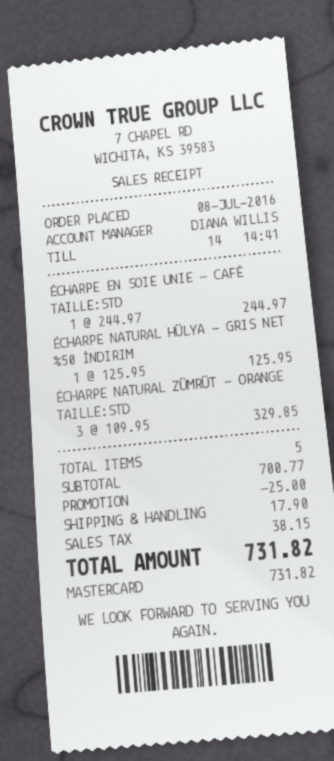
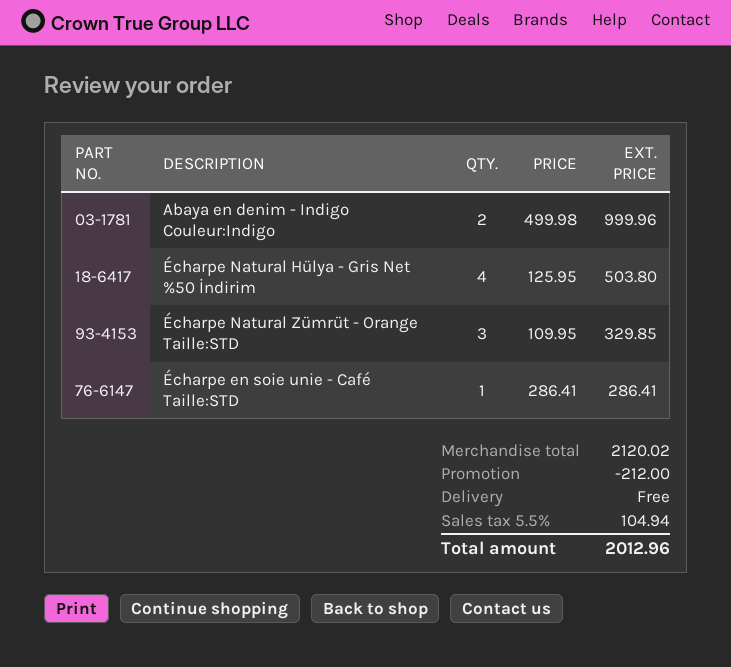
ÉCHARPE EN SOIE UNIE - CAFÉ TAILLE:STD: 1 x 244.97 = 244.97 -> 1 x 286.41 = 286.41
ÉCHARPE NATURAL HÜLYA - GRIS NET %50 İNDIRIM: 1 x 125.95 = 125.95 -> 4 x 125.95 = 503.80
Abaya en denim - Indigo Couleur:Indigo: none -> 2 x 499.98 = 999.96
subtotal: 700.77 -> 2120.02
discount: 25.00 -> 212.00
shipping: 17.90 -> 0.00
tax: 38.15 -> 104.94
total: 731.82 -> 2012.96

